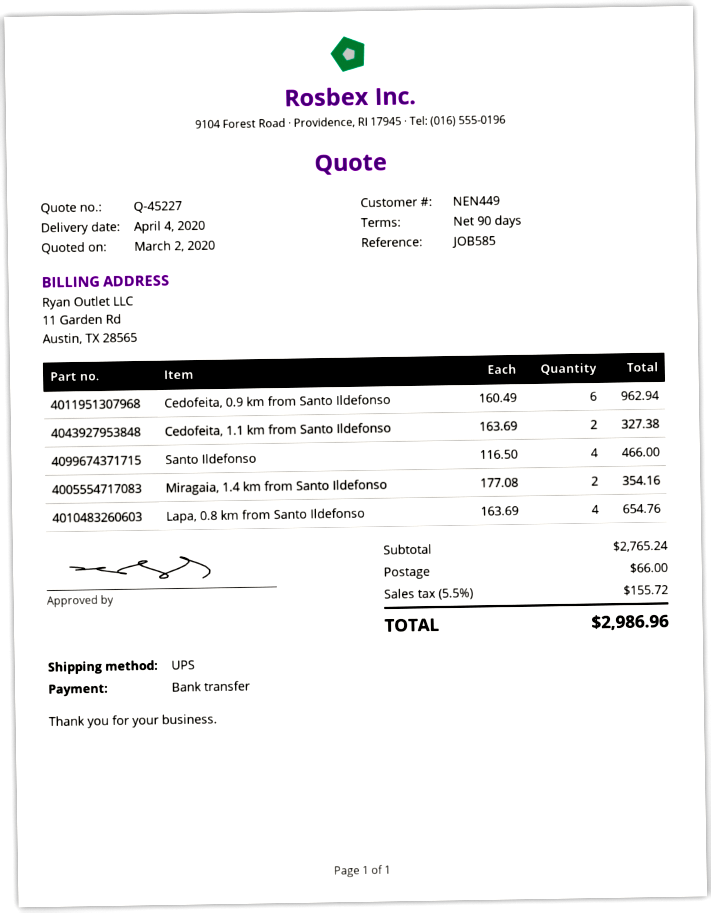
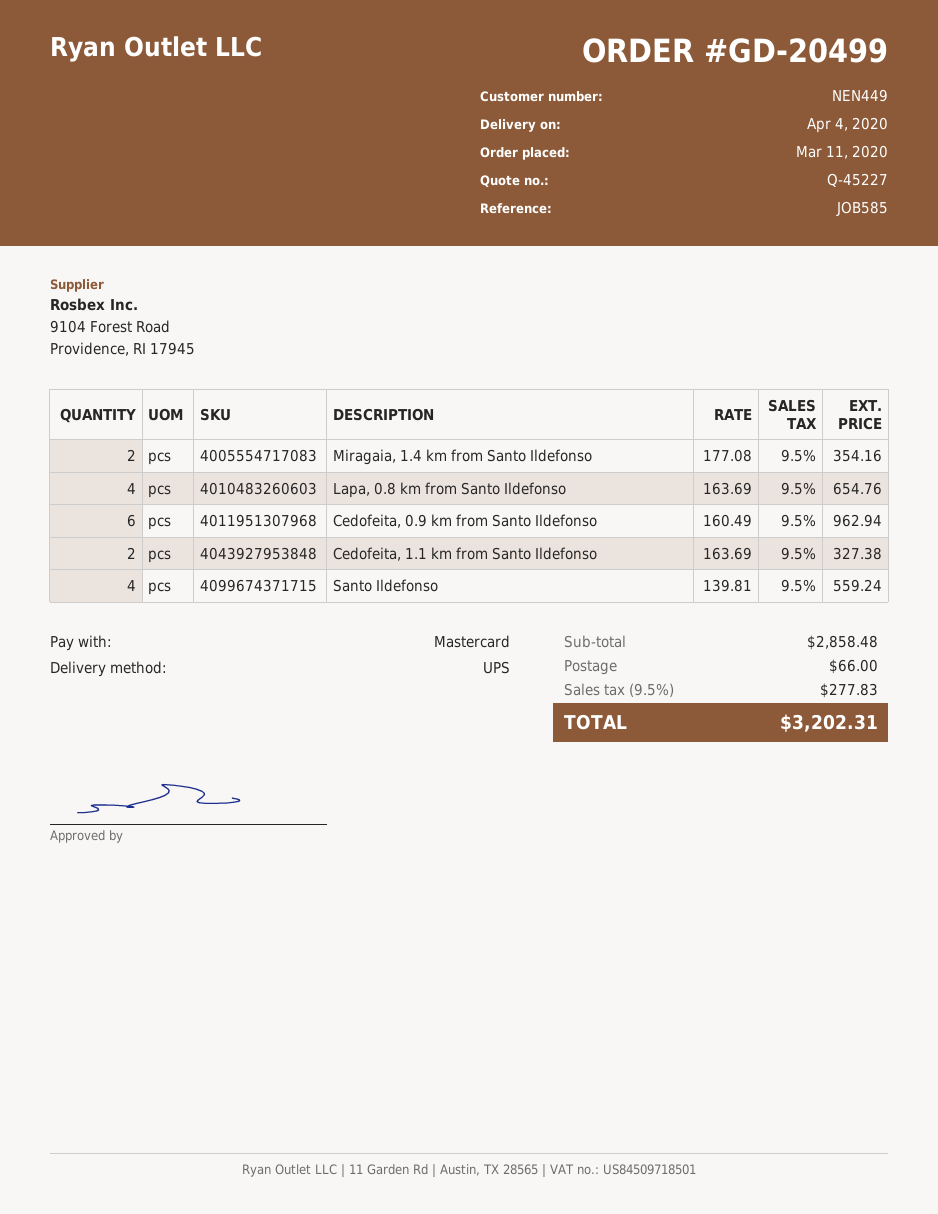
payment method: bank transfer -> Mastercard
Santo Ildefonso: 4 x 116.50 = 466.00 -> 4 x 139.81 = 559.24
subtotal: 2765.24 -> 2858.48
tax: 5.5% = 155.72 -> 9.5% = 277.83
total: 2986.96 -> 3202.31

